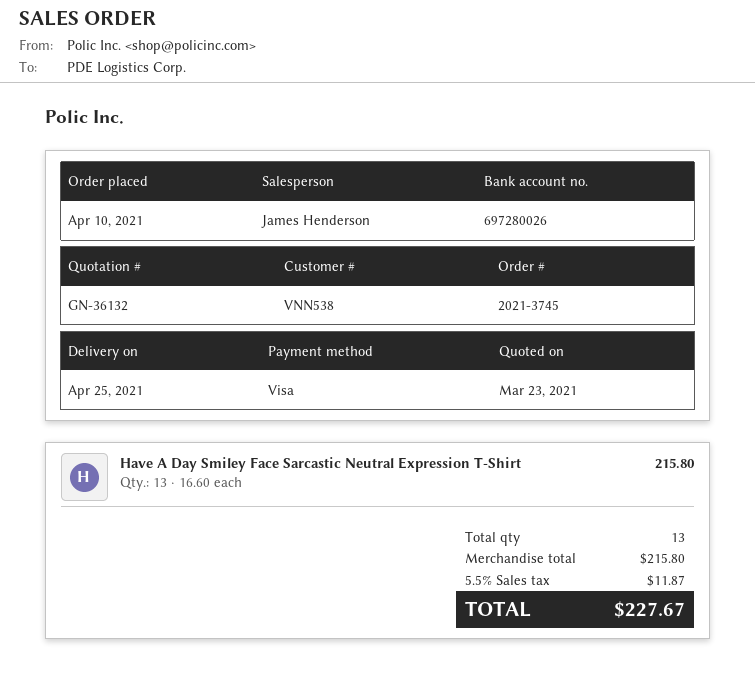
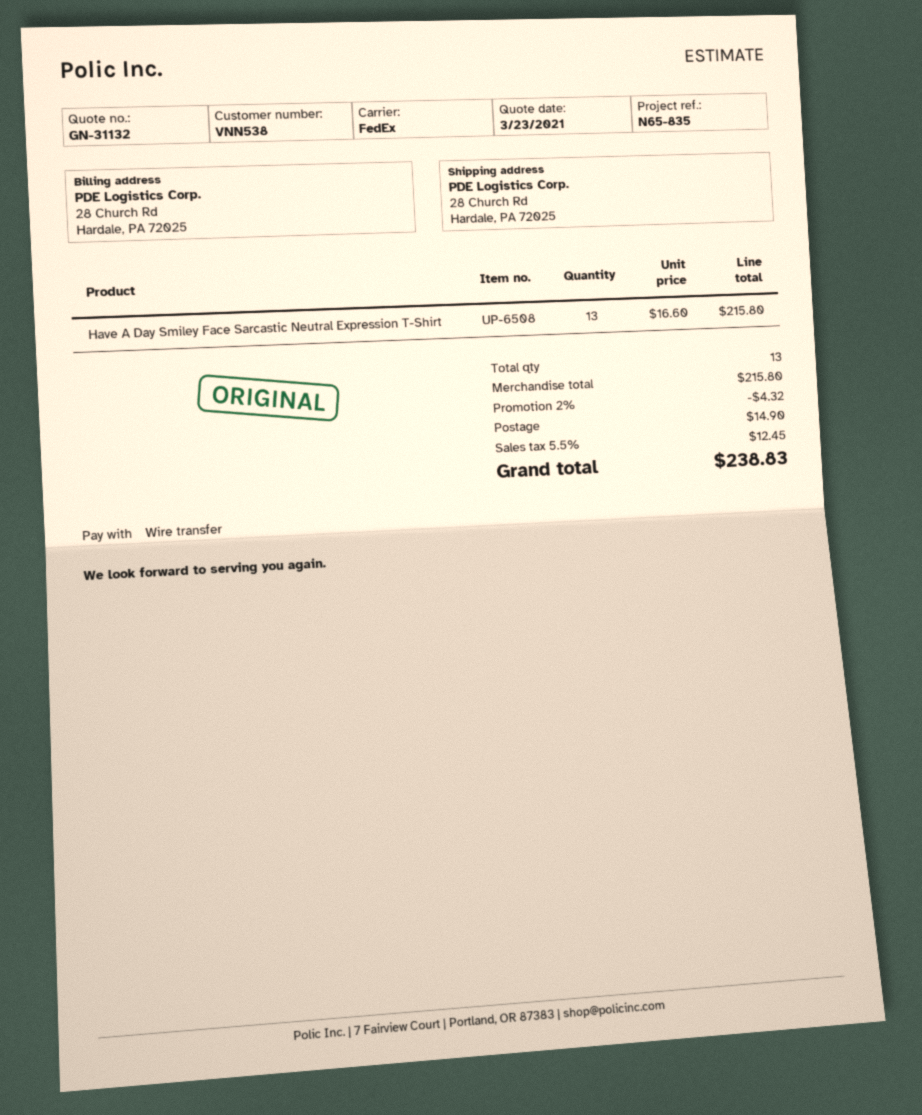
quote number: GN-36132 -> GN-31132
payment method: Visa -> bank transfer
discount: none -> 2% = 4.32
shipping: none -> 14.90
tax: 5.5% = 11.87 -> 5.5% = 12.45
total: 227.67 -> 238.83

